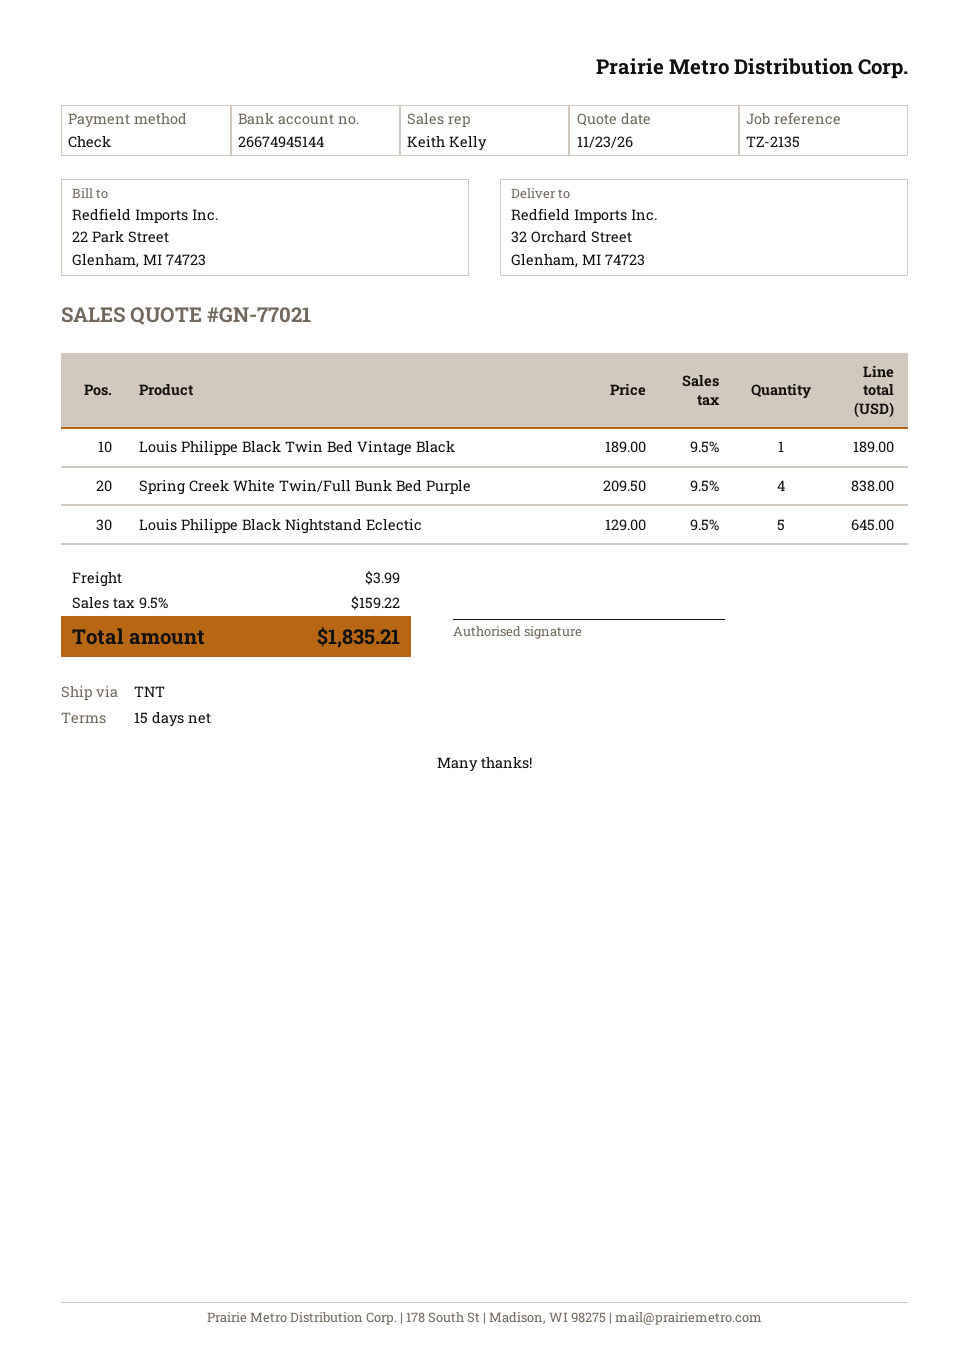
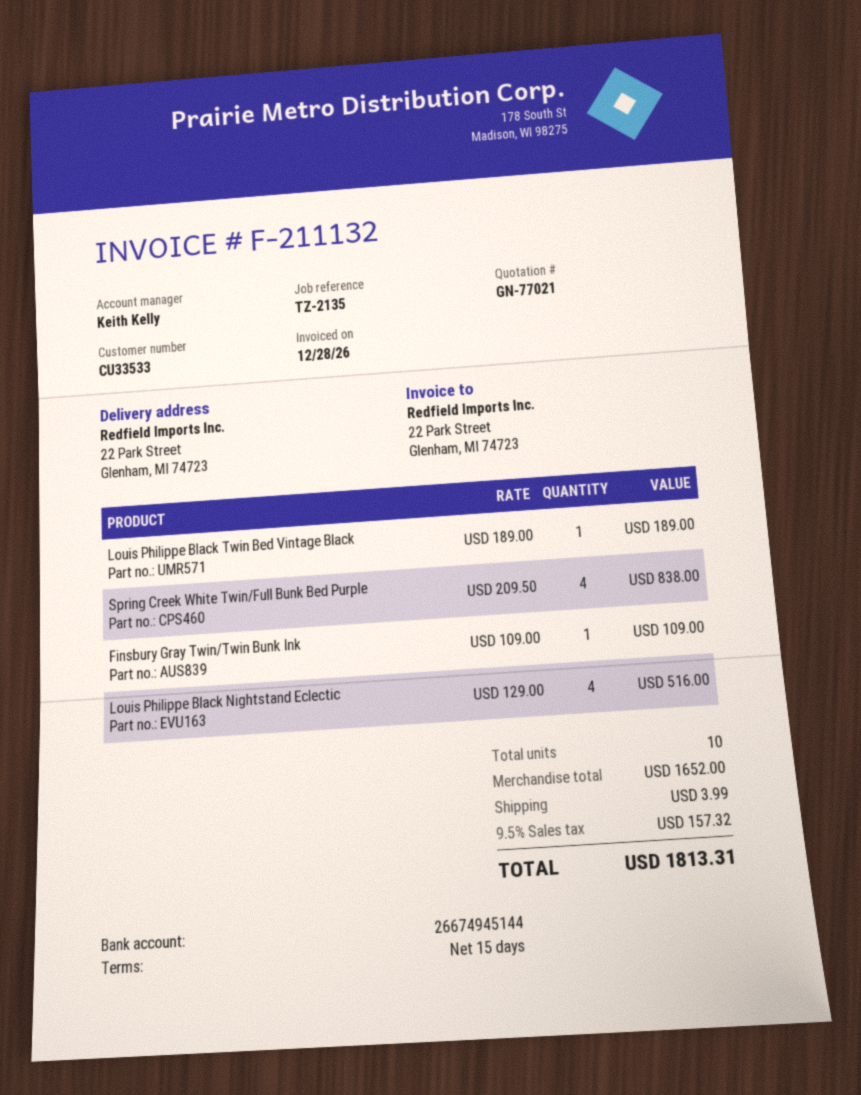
ship to: 32 Orchard Street, Glenham, MI 74723 -> 22 Park Street, Glenham, MI 74723
Louis Philippe Black Nightstand Eclectic: 5 x 129.00 = 645.00 -> 4 x 129.00 = 516.00
Finsbury Gray Twin/Twin Bunk Ink: none -> 1 x 109.00 = 109.00
tax: 9.5% = 159.22 -> 9.5% = 157.32
total: 1835.21 -> 1813.31

